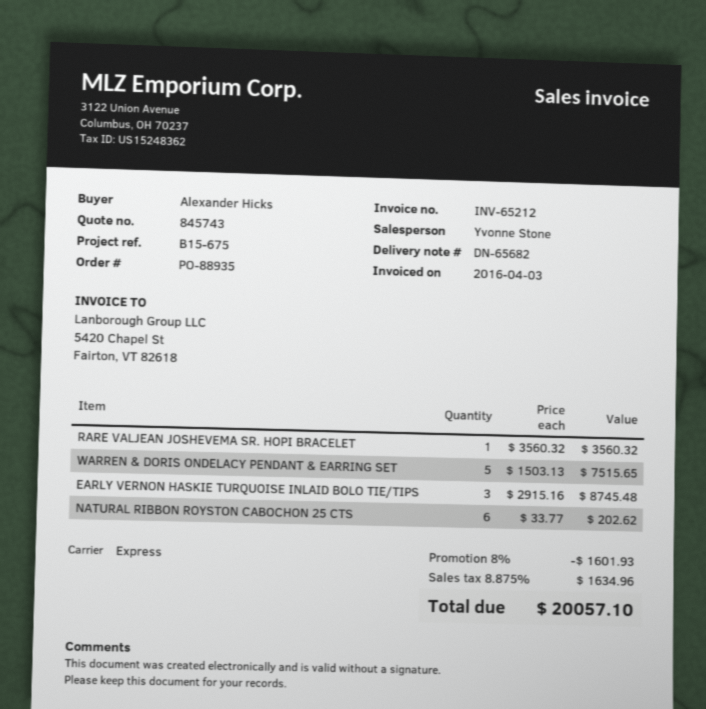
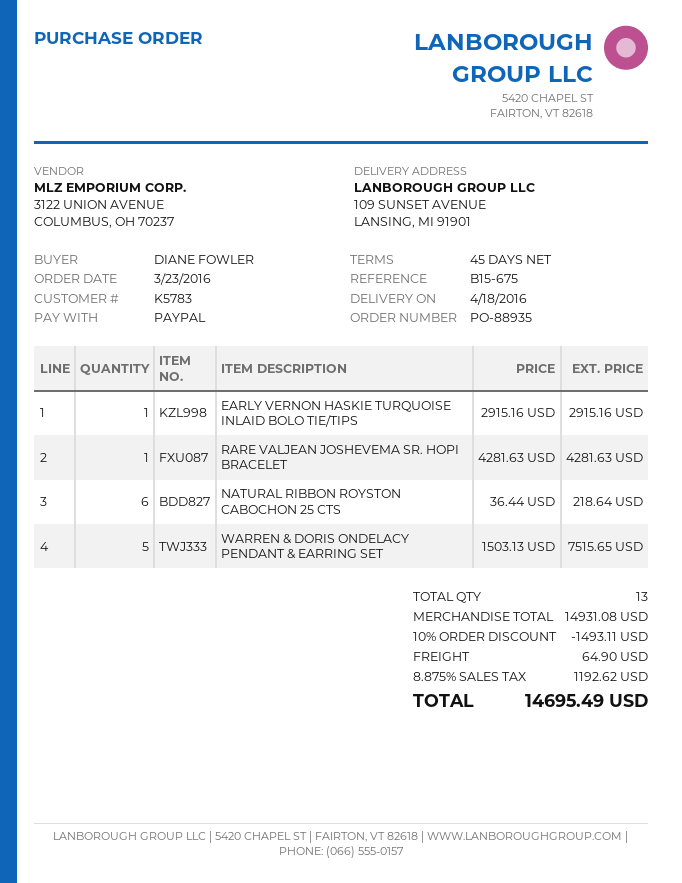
ordered by: Alexander Hicks -> DIANE FOWLER
RARE VALJEAN JOSHEVEMA SR. HOPI BRACELET: 1 x 3560.32 = 3560.32 -> 1 x 4281.63 = 4281.63
EARLY VERNON HASKIE TURQUOISE INLAID BOLO TIE/TIPS: 3 x 2915.16 = 8745.48 -> 1 x 2915.16 = 2915.16
NATURAL RIBBON ROYSTON CABOCHON 25 CTS: 6 x 33.77 = 202.62 -> 6 x 36.44 = 218.64
discount: 8% = 1601.93 -> 10% = 1493.11
shipping: none -> 64.90
tax: 8.875% = 1634.96 -> 8.875% = 1192.62
total: 20057.10 -> 14695.49

